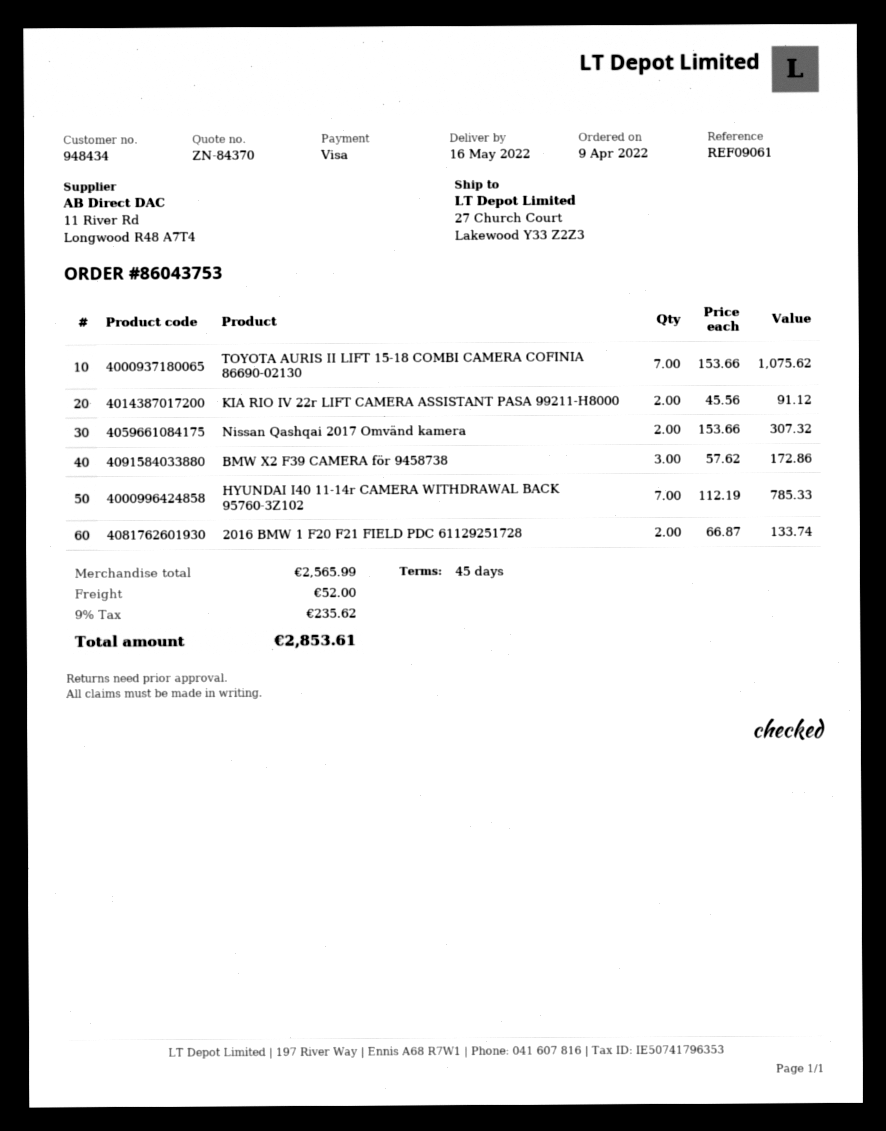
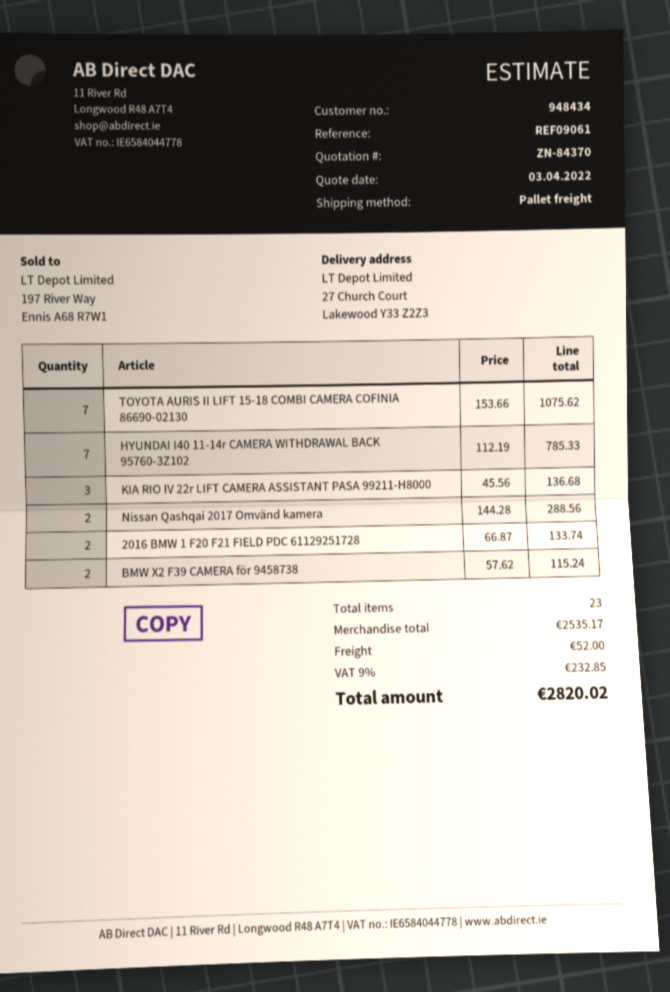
KIA RIO IV 22r LIFT CAMERA ASSISTANT PASA 99211-H8000: 2 x 45.56 = 91.12 -> 3 x 45.56 = 136.68
Nissan Qashqai 2017 Omvänd kamera: 2 x 153.66 = 307.32 -> 2 x 144.28 = 288.56
BMW X2 F39 CAMERA för 9458738: 3 x 57.62 = 172.86 -> 2 x 57.62 = 115.24
subtotal: 2565.99 -> 2535.17
tax: 9% = 235.62 -> 9% = 232.85
total: 2853.61 -> 2820.02

